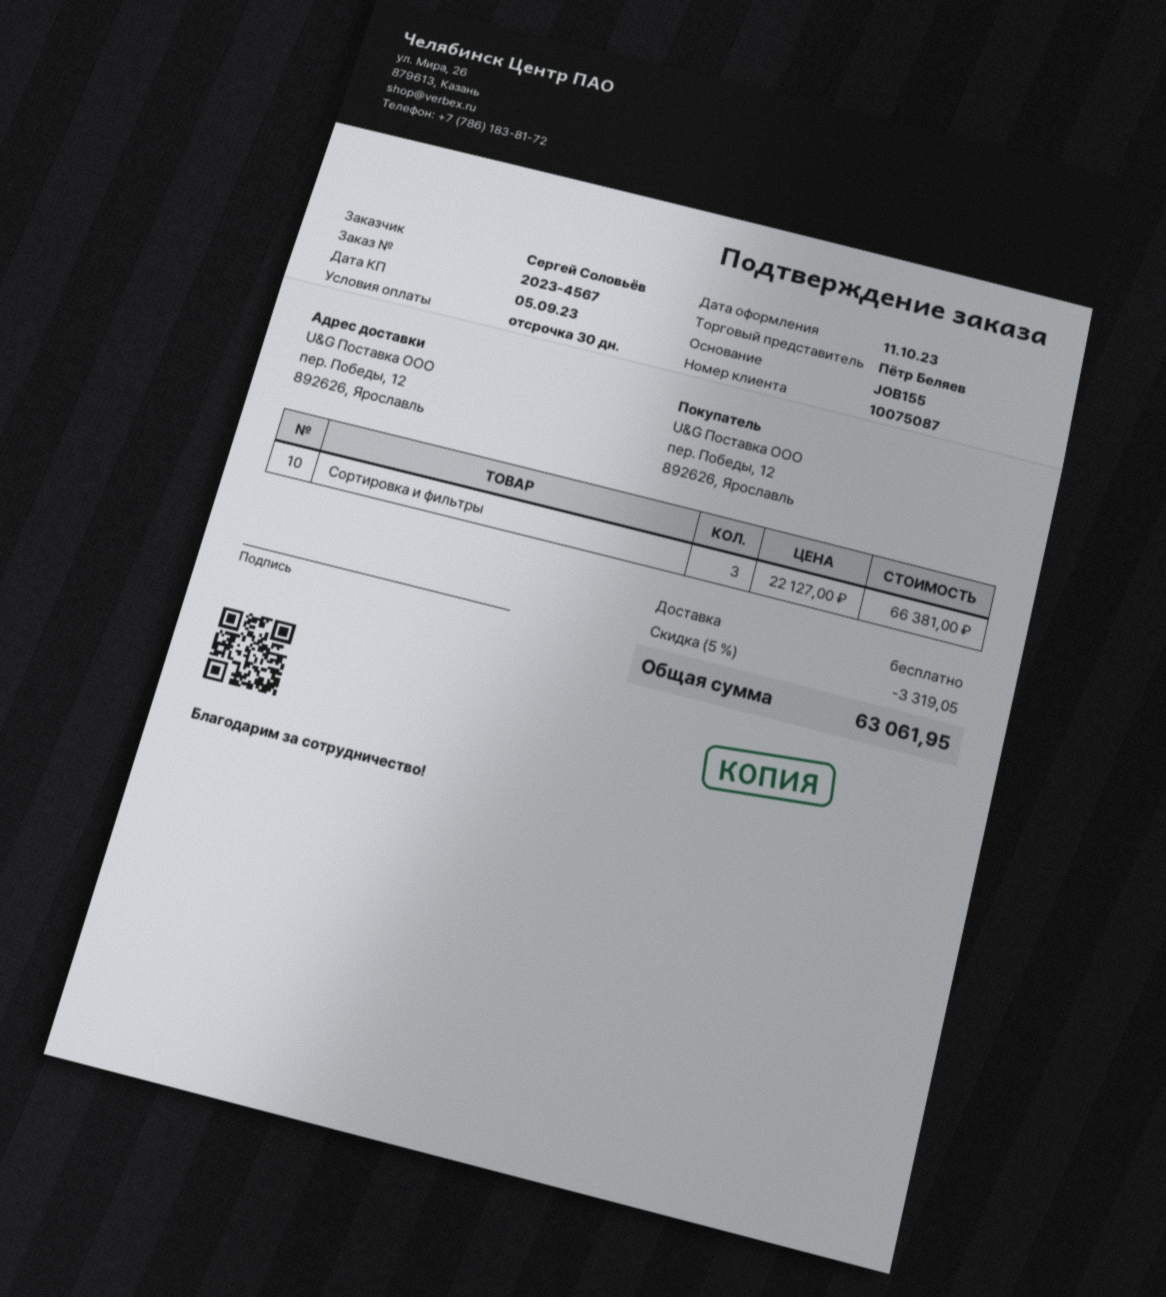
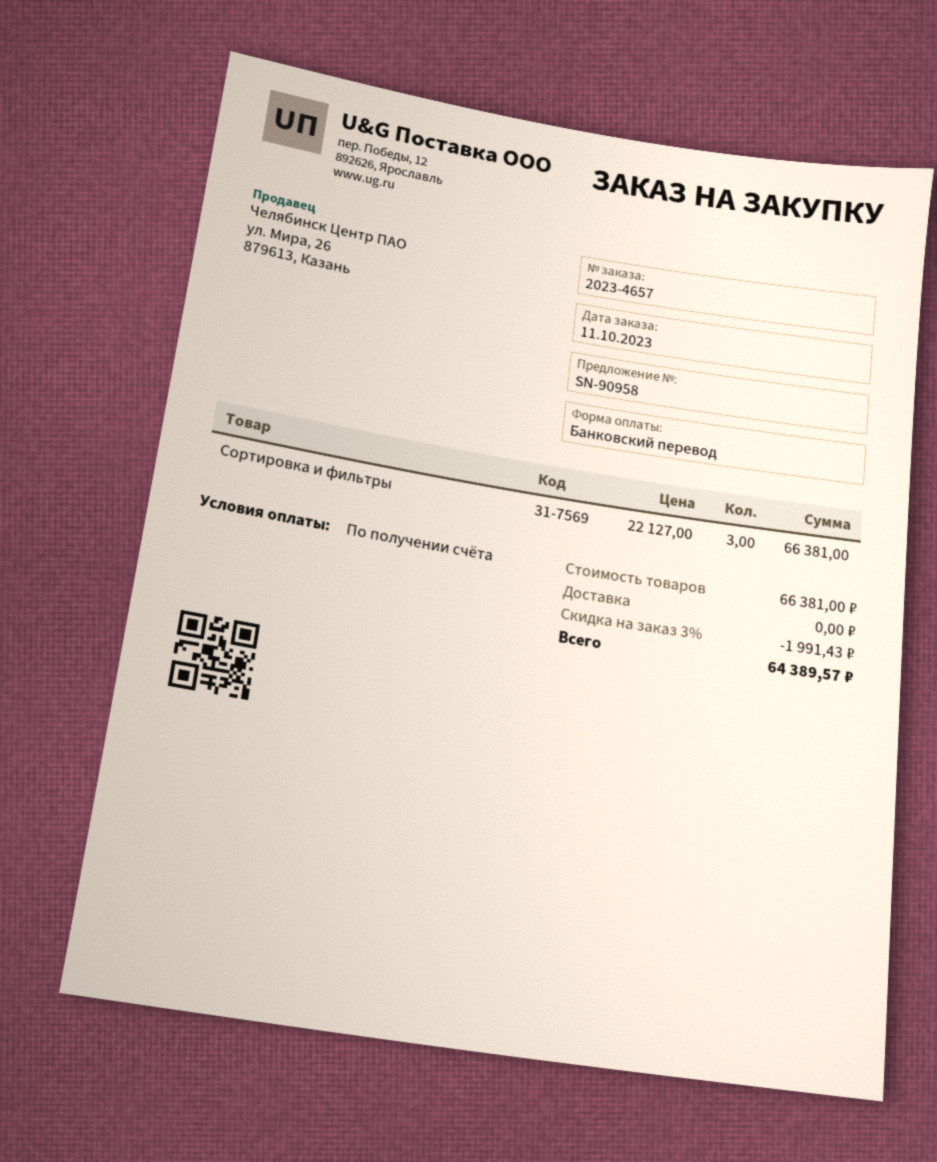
order number: 2023-4567 -> 2023-4657
payment terms: 30 days -> on receipt
discount: 5% = 3319.05 -> 3% = 1991.43
total: 63061.95 -> 64389.57

